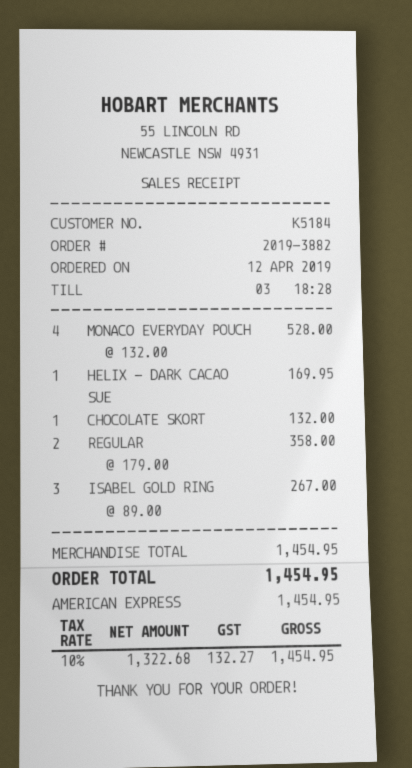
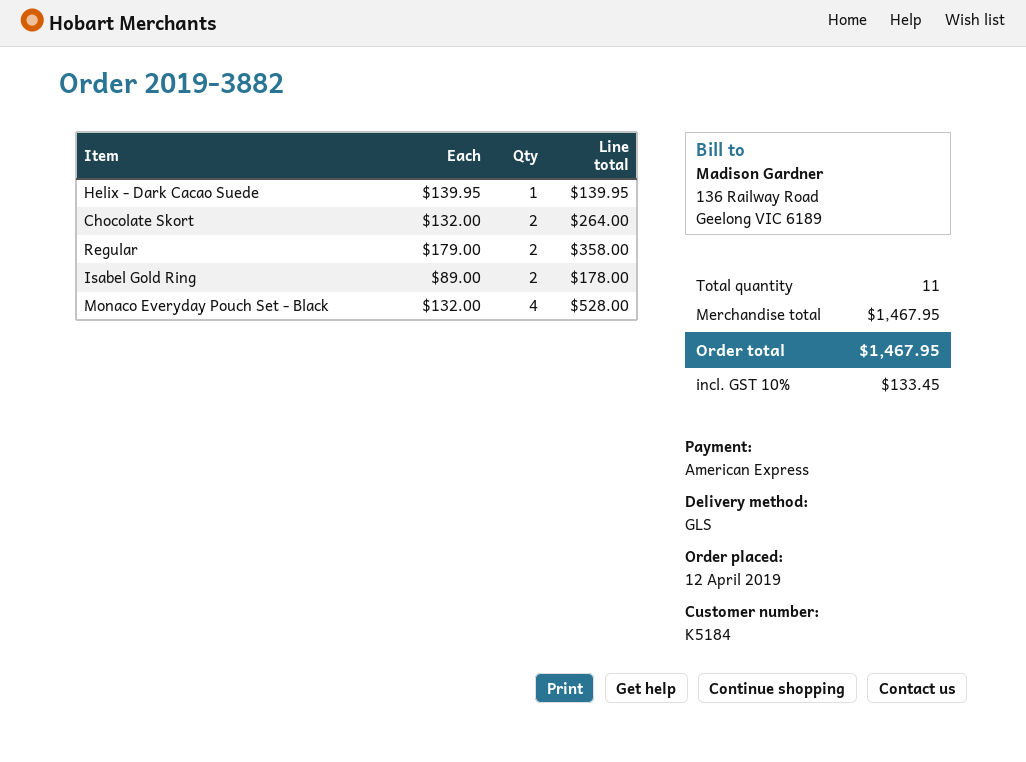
HELIX - DARK CACAO SUE: 1 x 169.95 = 169.95 -> 1 x 139.95 = 139.95
CHOCOLATE SKORT: 1 x 132.00 = 132.00 -> 2 x 132.00 = 264.00
ISABEL GOLD RING: 3 x 89.00 = 267.00 -> 2 x 89.00 = 178.00
subtotal: 1454.95 -> 1467.95
tax: 10% = 132.27 -> 10% = 133.45
total: 1454.95 -> 1467.95

